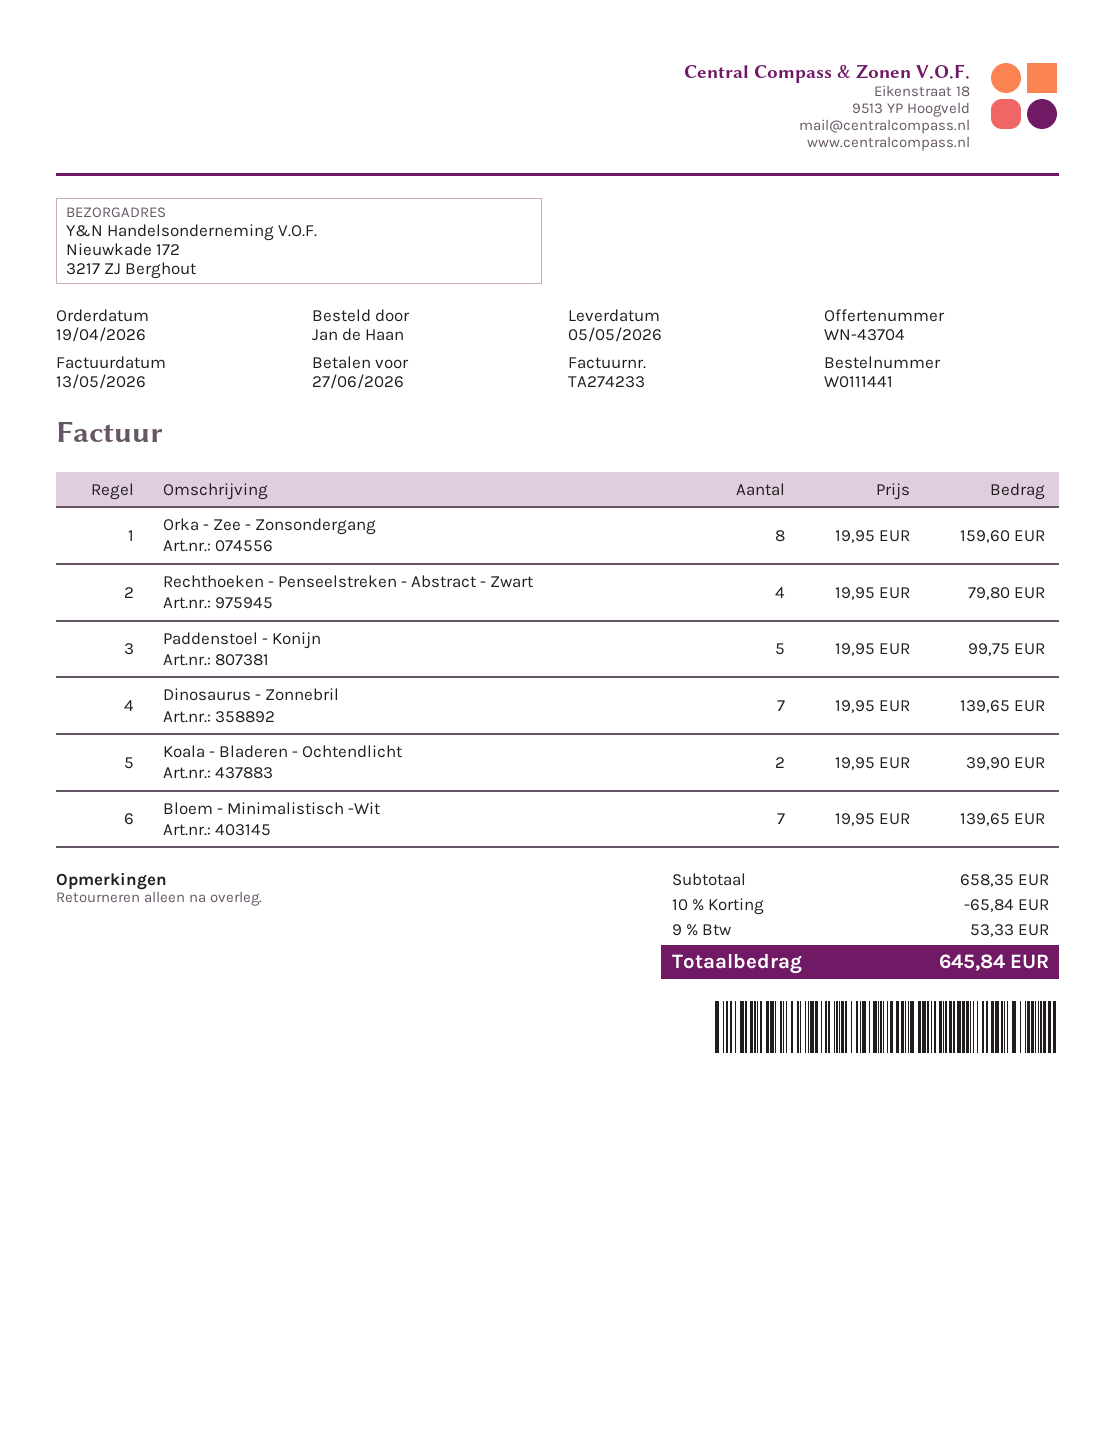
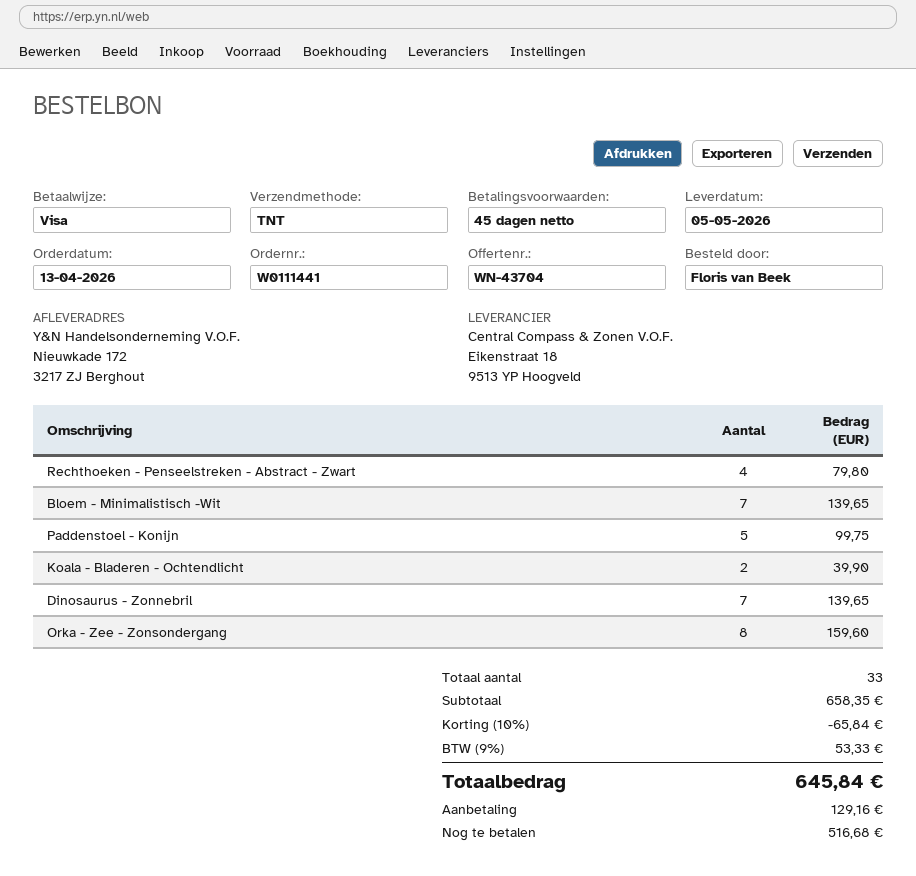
order date: 2026-04-19 -> 2026-04-13
ordered by: Jan de Haan -> Floris van Beek

